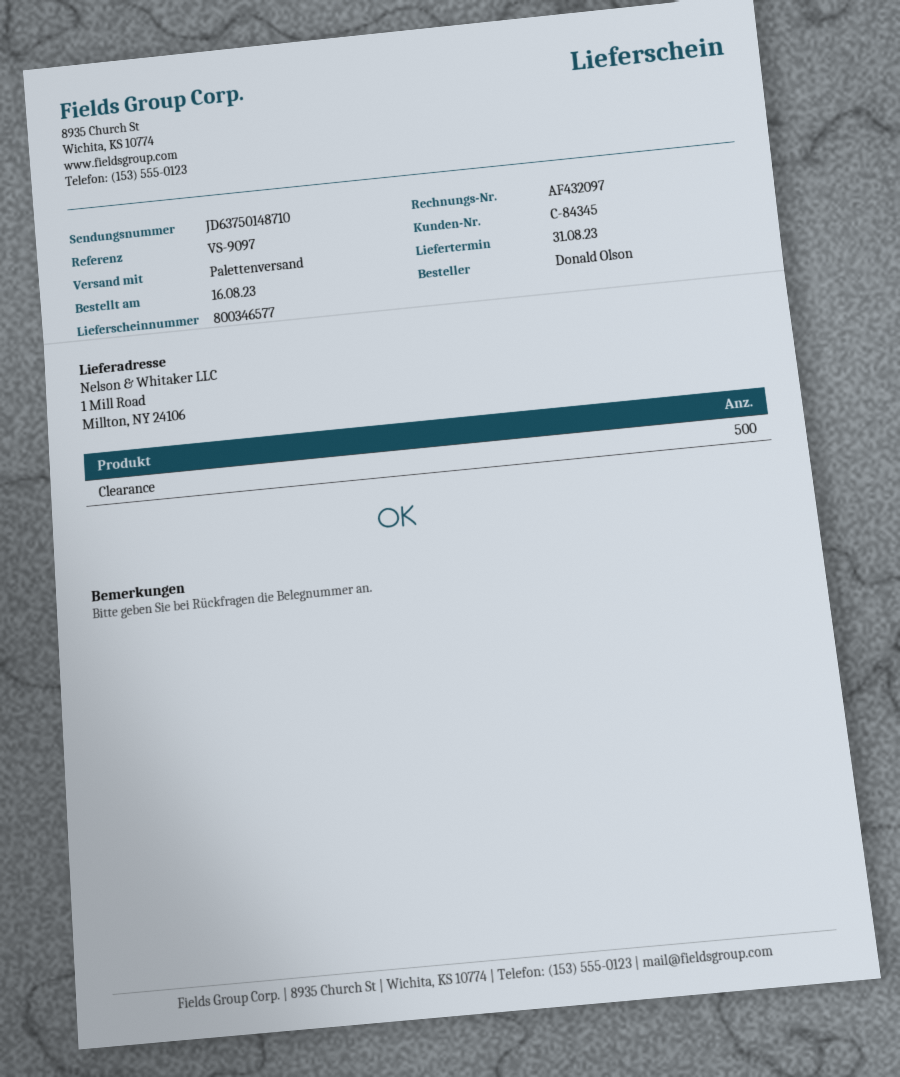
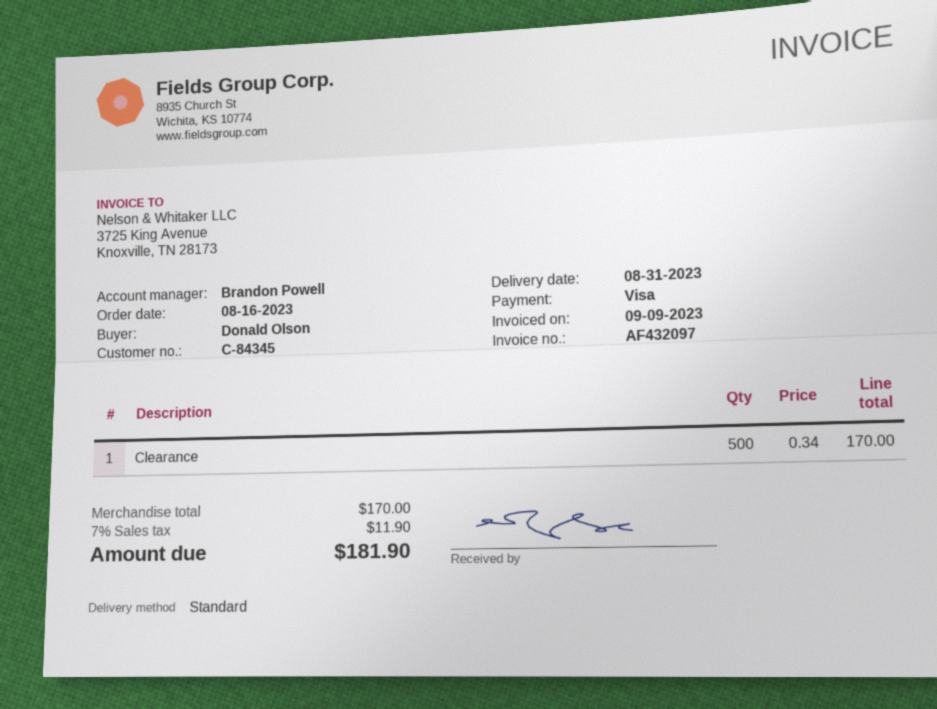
shipping method: pallet freight -> standard

